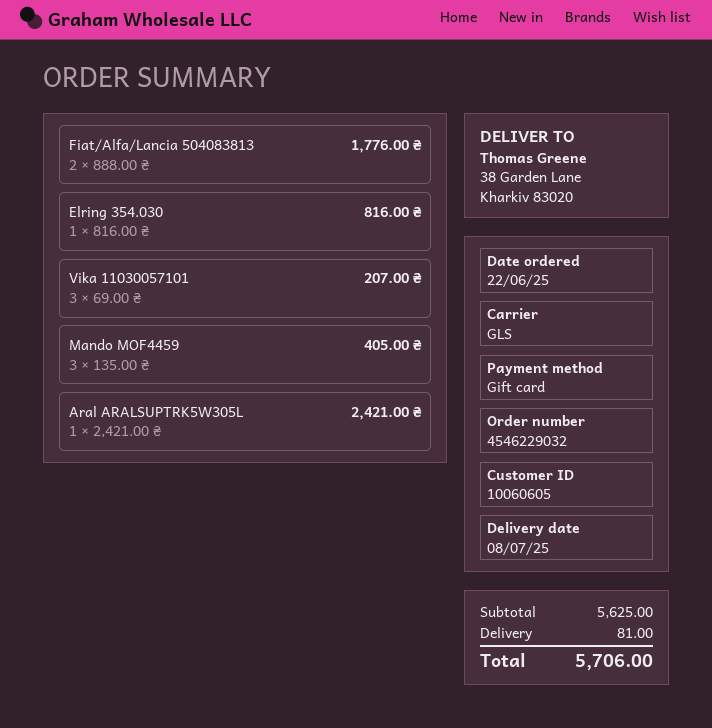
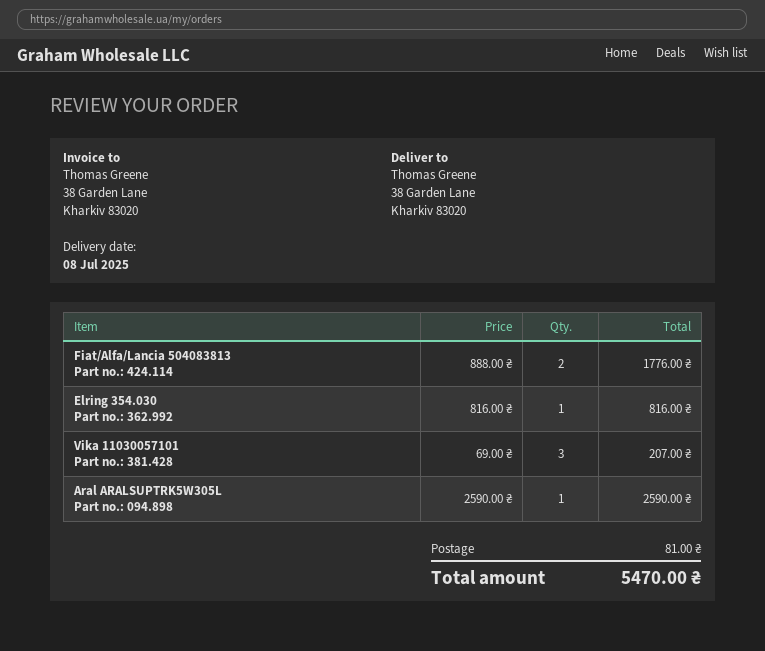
Mando MOF4459: 3 x 135.00 = 405.00 -> none
Aral ARALSUPTRK5W305L: 1 x 2421.00 = 2421.00 -> 1 x 2590.00 = 2590.00
total: 5706.00 -> 5470.00

